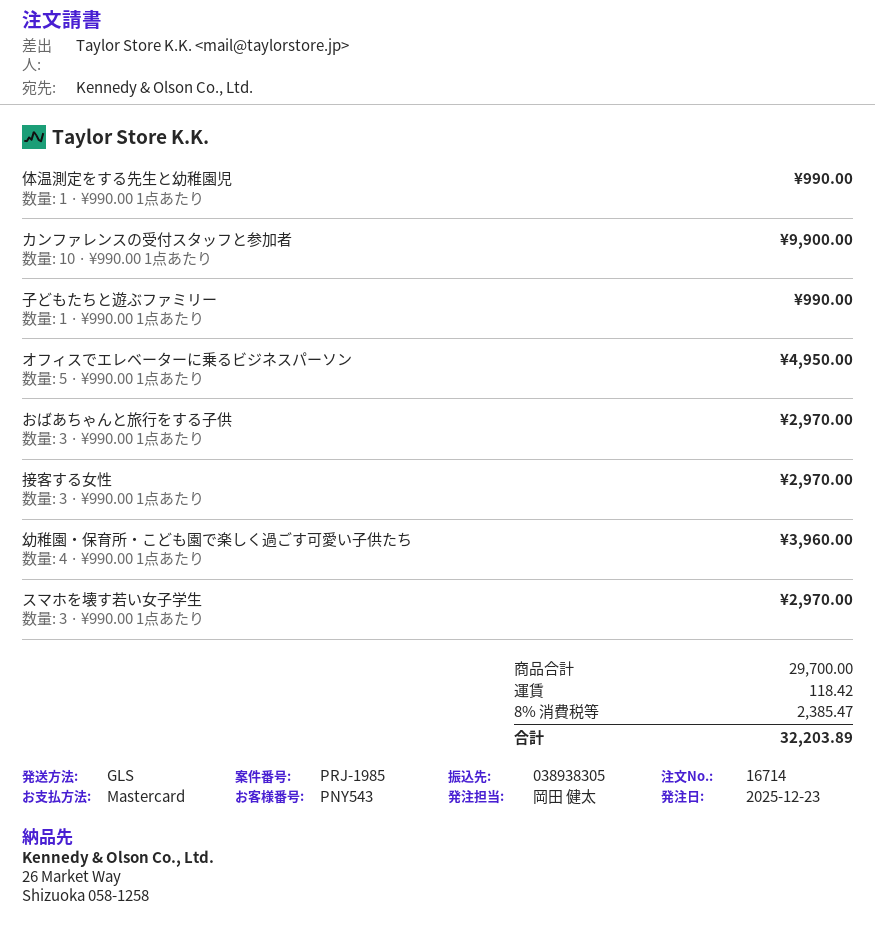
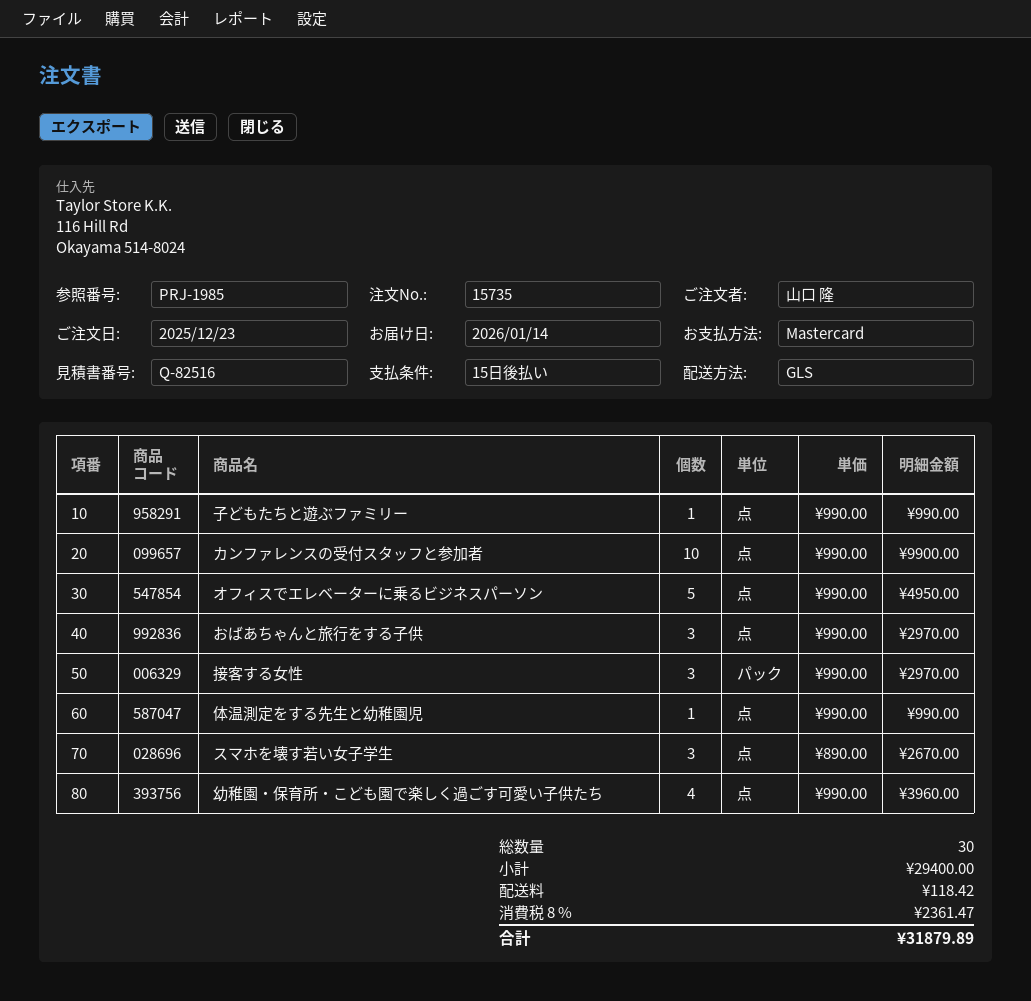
order number: 16714 -> 15735
ordered by: 岡田 健太 -> 山口 隆
スマホを壊す若い女子学生: 3 x 990.00 = 2970.00 -> 3 x 890.00 = 2670.00
subtotal: 29700.00 -> 29400.00
tax: 8% = 2385.47 -> 8% = 2361.47
total: 32203.89 -> 31879.89

